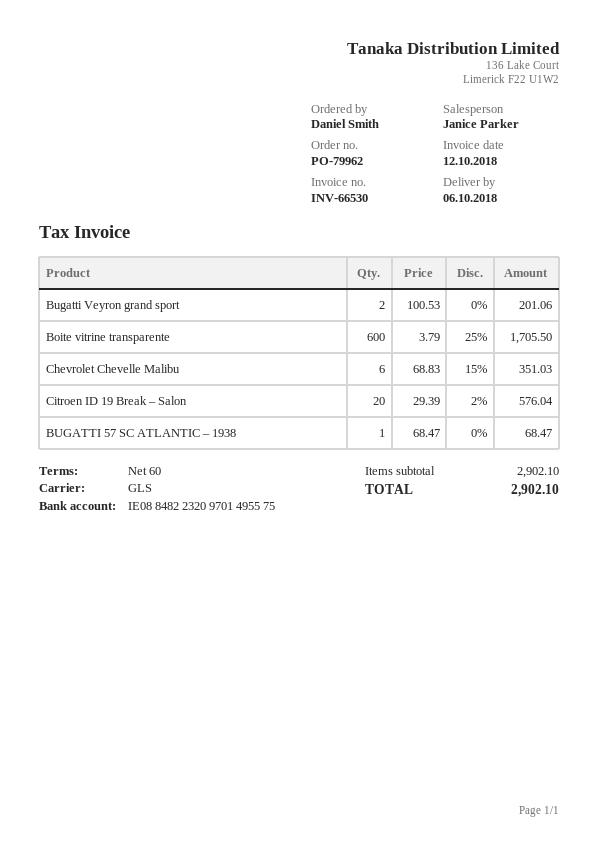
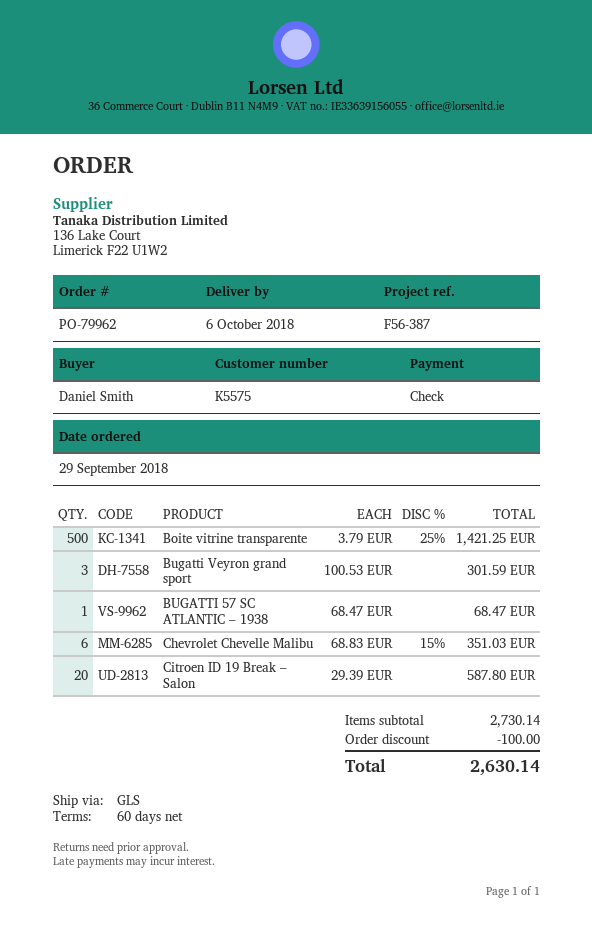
Bugatti Veyron grand sport: 2 x 100.53 = 201.06 -> 3 x 100.53 = 301.59
Boite vitrine transparente: 600 x 3.79 - 25% = 1705.50 -> 500 x 3.79 - 25% = 1421.25
Citroen ID 19 Break – Salon: 20 x 29.39 - 2% = 576.04 -> 20 x 29.39 = 587.80
subtotal: 2902.10 -> 2730.14
discount: none -> 100.00
total: 2902.10 -> 2630.14

